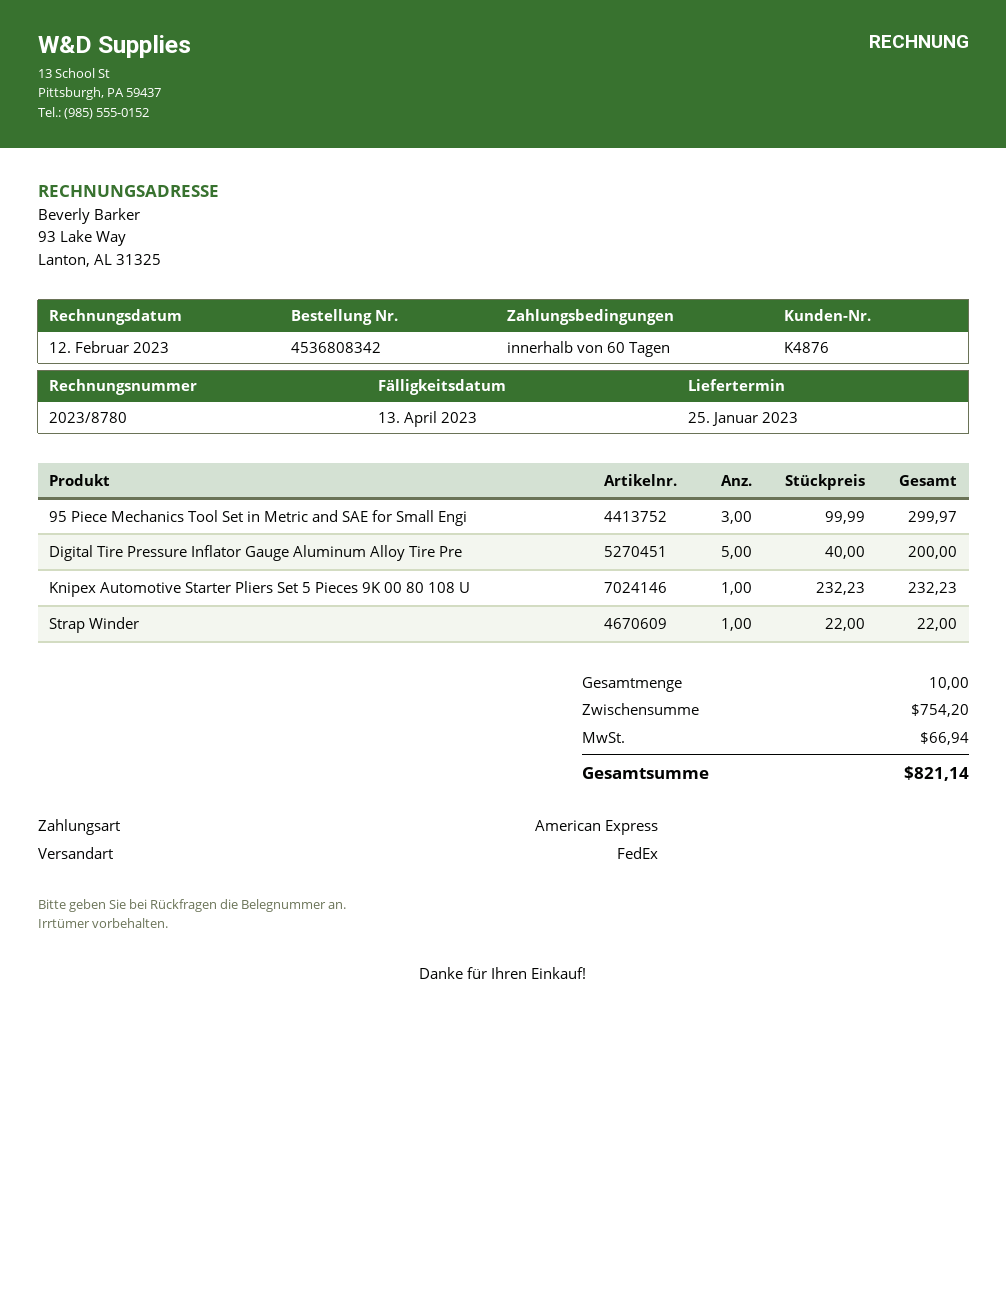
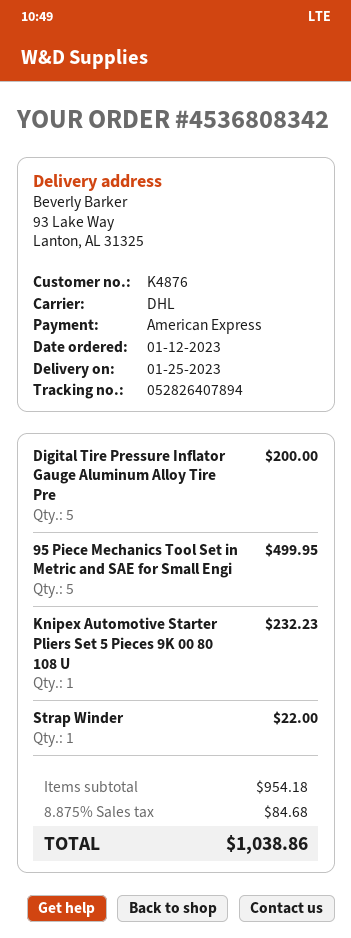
shipping method: FedEx -> DHL
95 Piece Mechanics Tool Set in Metric and SAE for Small Engi: 3 for 299.97 -> 5 for 499.95
subtotal: 754.20 -> 954.18
tax: 66.94 -> 84.68
total: 821.14 -> 1038.86

